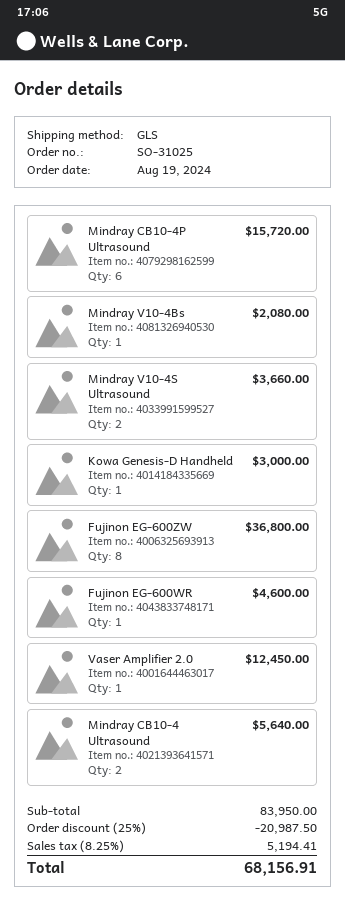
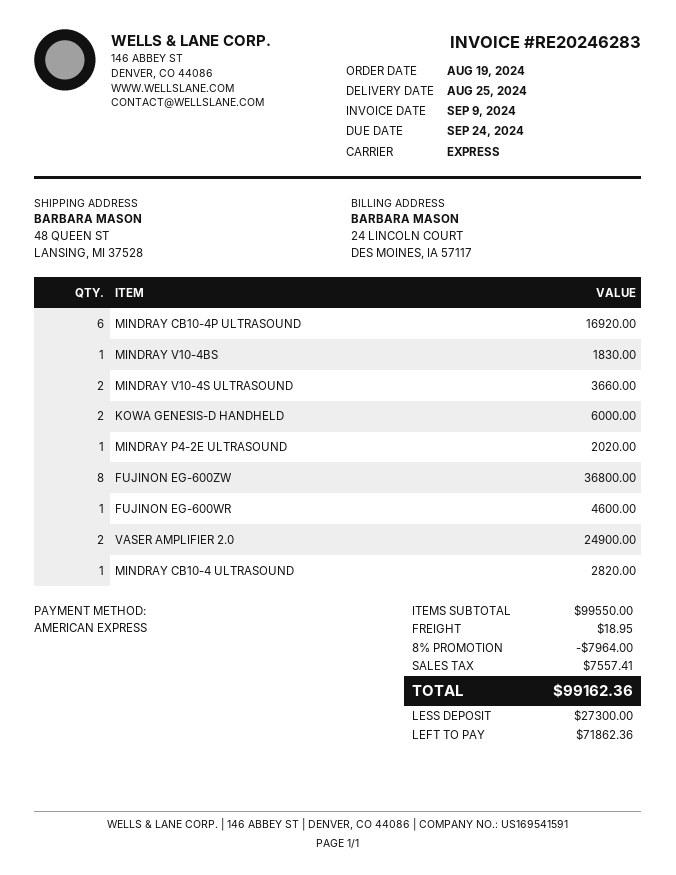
shipping method: GLS -> express
Mindray CB10-4P Ultrasound: 6 for 15720.00 -> 6 for 16920.00
Mindray V10-4Bs: 1 for 2080.00 -> 1 for 1830.00
Kowa Genesis-D Handheld: 1 for 3000.00 -> 2 for 6000.00
Vaser Amplifier 2.0: 1 for 12450.00 -> 2 for 24900.00
Mindray CB10-4 Ultrasound: 2 for 5640.00 -> 1 for 2820.00
MINDRAY P4-2E ULTRASOUND: none -> 1 for 2020.00
subtotal: 83950.00 -> 99550.00
discount: 25% = 20987.50 -> 8% = 7964.00
shipping: none -> 18.95
tax: 5194.41 -> 7557.41
total: 68156.91 -> 99162.36

